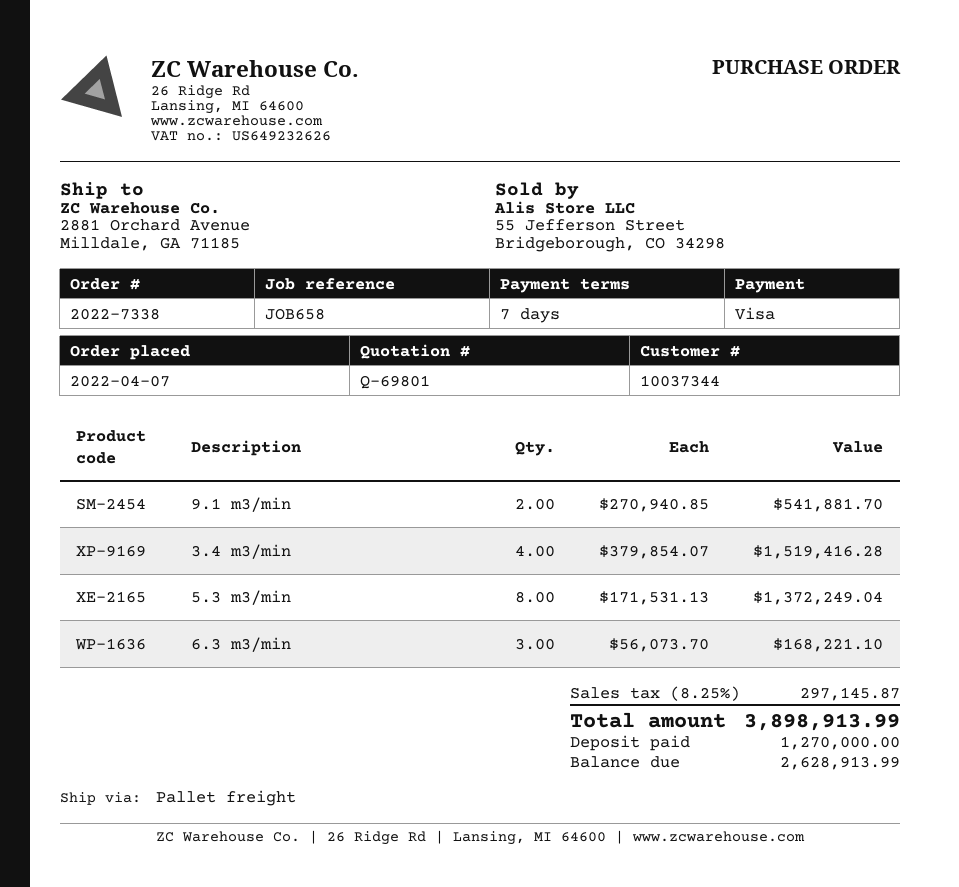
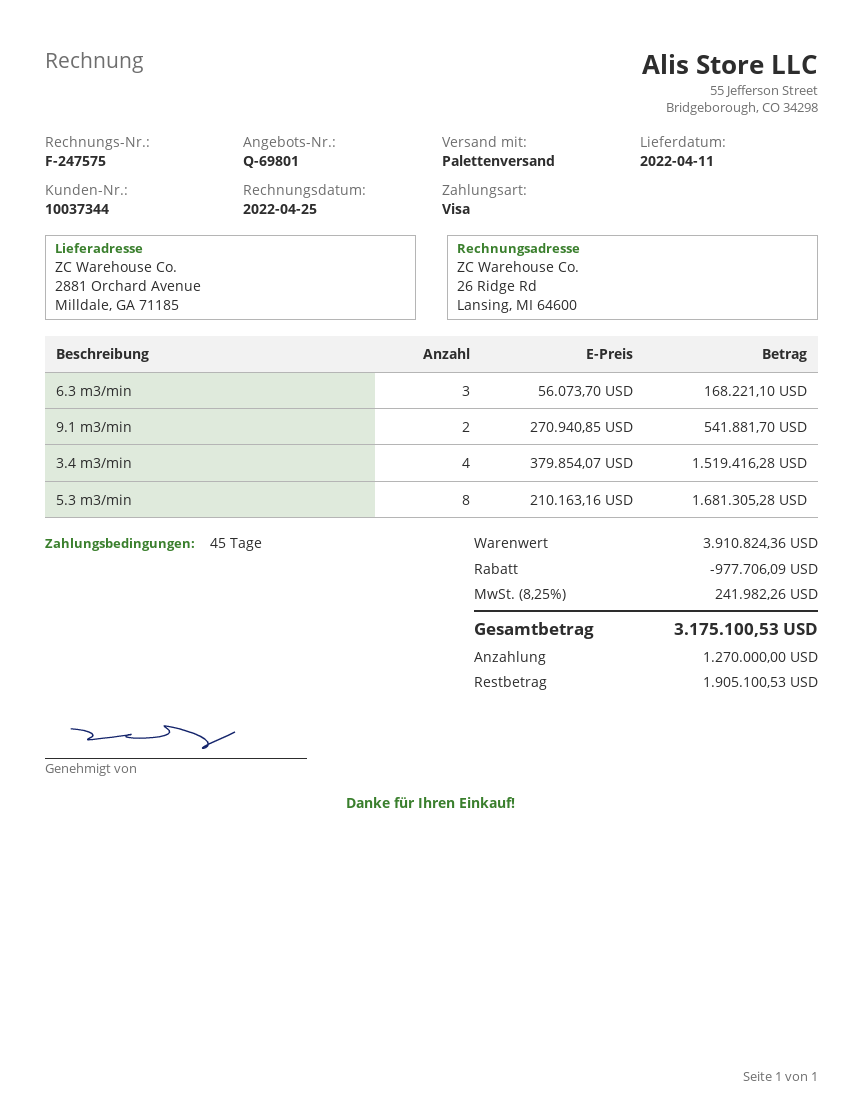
payment terms: 7 days -> 45 days
5.3 m3/min: 8 x 171531.13 = 1372249.04 -> 8 x 210163.16 = 1681305.28
discount: none -> 977706.09
tax: 8.25% = 297145.87 -> 8.25% = 241982.26
total: 3898913.99 -> 3175100.53
balance: 2628913.99 -> 1905100.53

